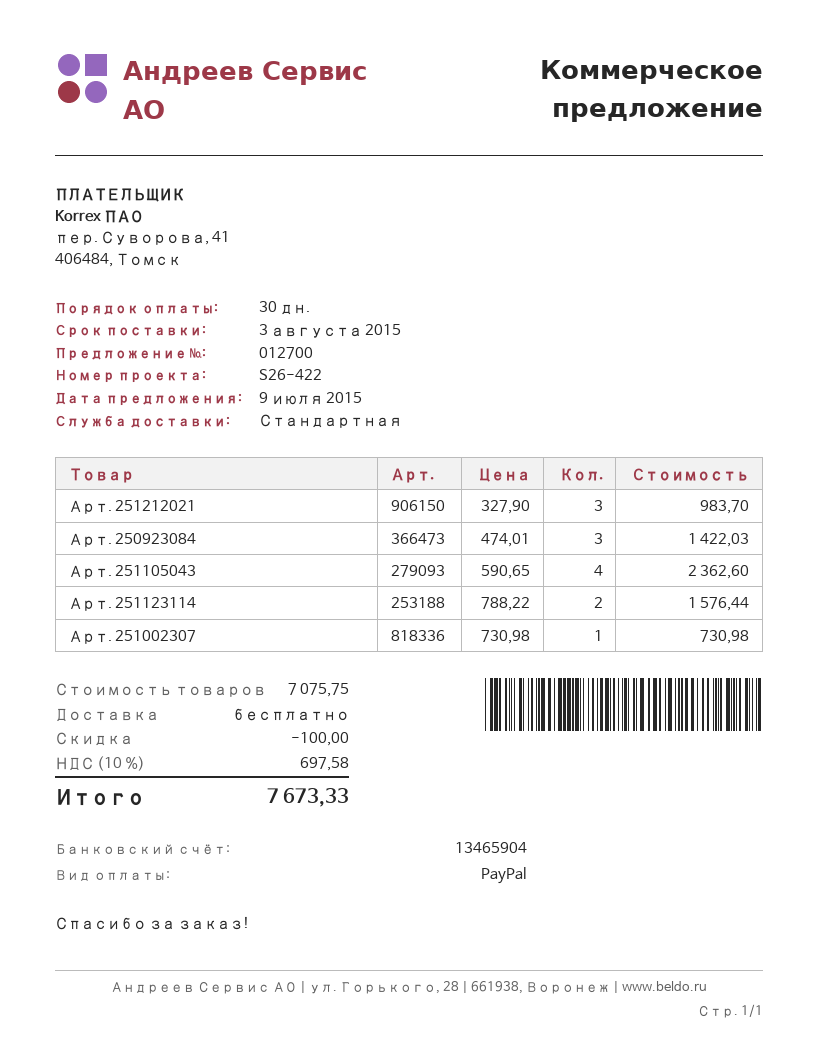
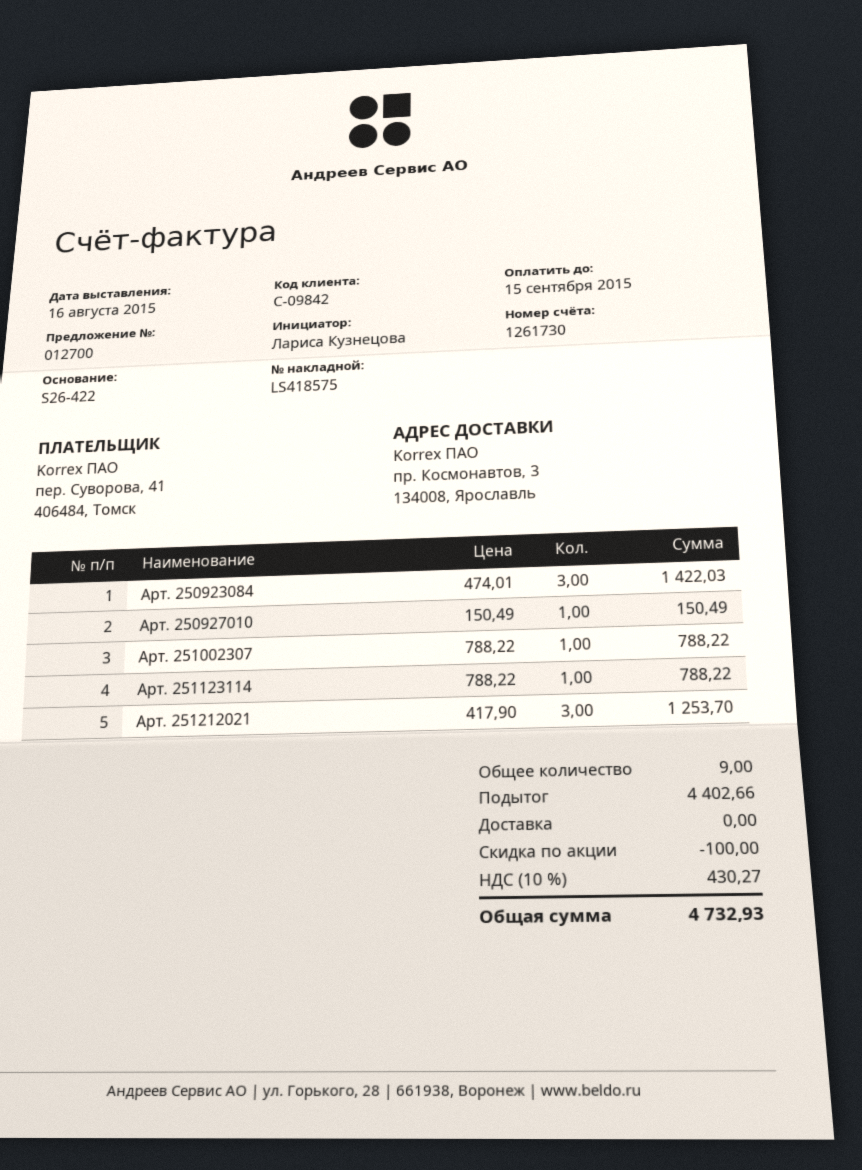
Арт. 251212021: 3 x 327.90 = 983.70 -> 3 x 417.90 = 1253.70
Арт. 251105043: 4 x 590.65 = 2362.60 -> none
Арт. 251123114: 2 x 788.22 = 1576.44 -> 1 x 788.22 = 788.22
Арт. 251002307: 1 x 730.98 = 730.98 -> 1 x 788.22 = 788.22
Арт. 250927010: none -> 1 x 150.49 = 150.49
subtotal: 7075.75 -> 4402.66
tax: 10% = 697.58 -> 10% = 430.27
total: 7673.33 -> 4732.93

